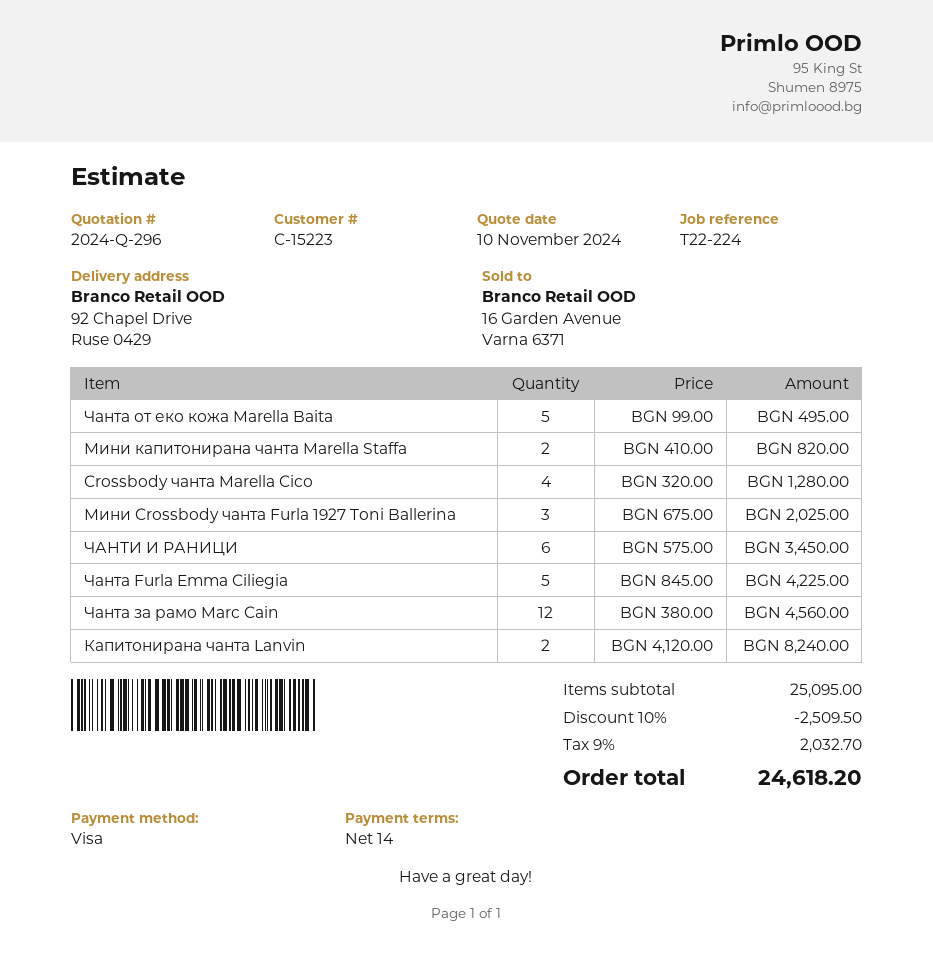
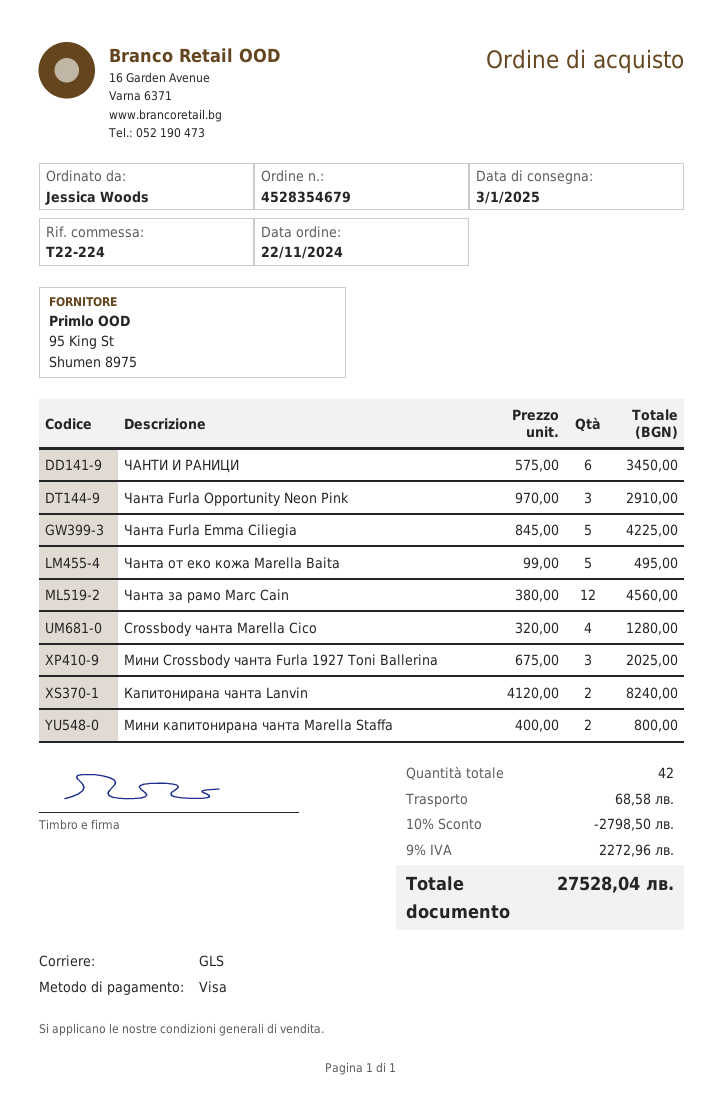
Мини капитонирана чанта Marella Staffa: 2 x 410.00 = 820.00 -> 2 x 400.00 = 800.00
Чанта Furla Opportunity Neon Pink: none -> 3 x 970.00 = 2910.00
discount: 10% = 2509.50 -> 10% = 2798.50
shipping: none -> 68.58
tax: 9% = 2032.70 -> 9% = 2272.96
total: 24618.20 -> 27528.04

